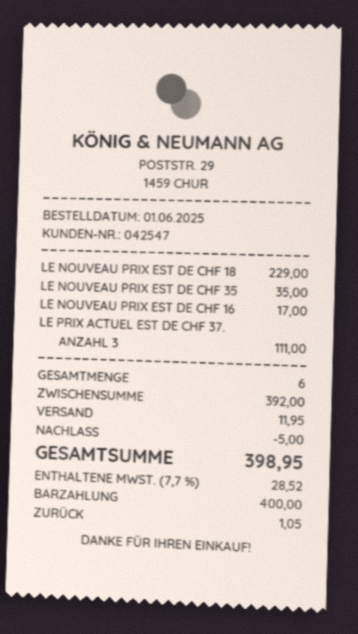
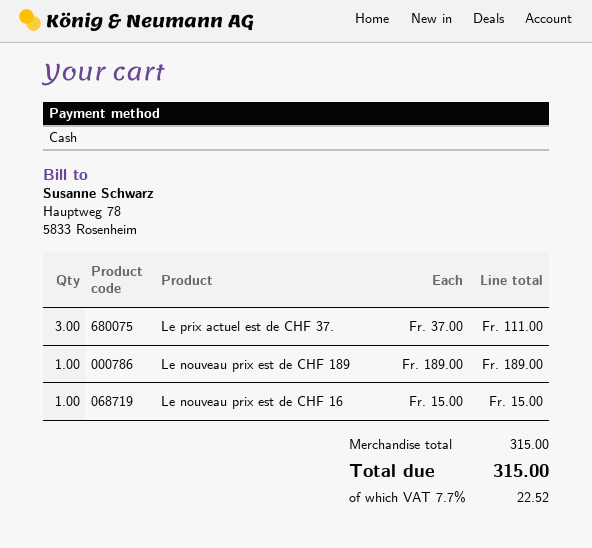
LE NOUVEAU PRIX EST DE CHF 18: 1 for 229.00 -> 1 for 189.00
LE NOUVEAU PRIX EST DE CHF 35: 1 for 35.00 -> none
LE NOUVEAU PRIX EST DE CHF 16: 1 for 17.00 -> 1 for 15.00
subtotal: 392.00 -> 315.00
discount: 5.00 -> none
shipping: 11.95 -> none
tax: 7.7% = 28.52 -> 7.7% = 22.52
total: 398.95 -> 315.00

